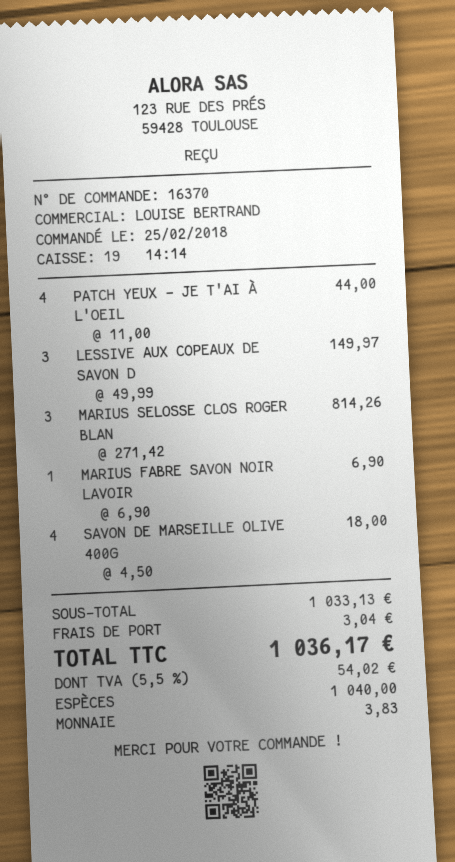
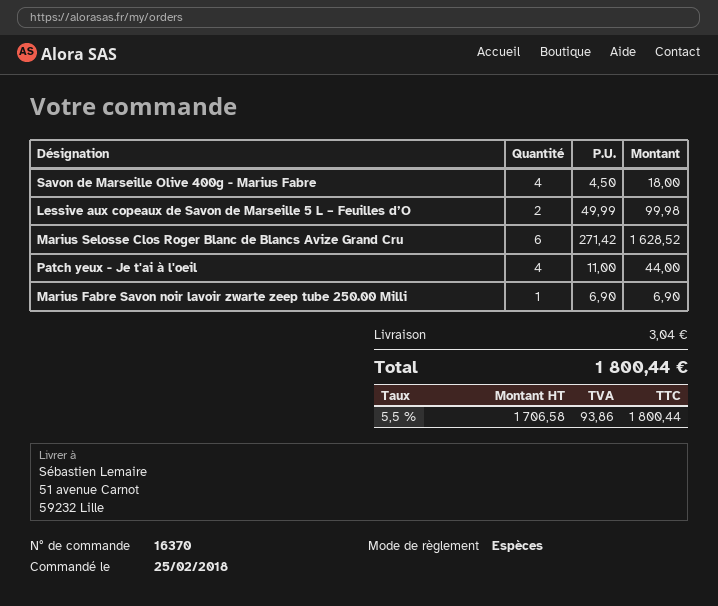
LESSIVE AUX COPEAUX DE SAVON D: 3 x 49.99 = 149.97 -> 2 x 49.99 = 99.98
MARIUS SELOSSE CLOS ROGER BLAN: 3 x 271.42 = 814.26 -> 6 x 271.42 = 1628.52
tax: 5.5% = 54.02 -> 5.5% = 93.86
total: 1036.17 -> 1800.44

